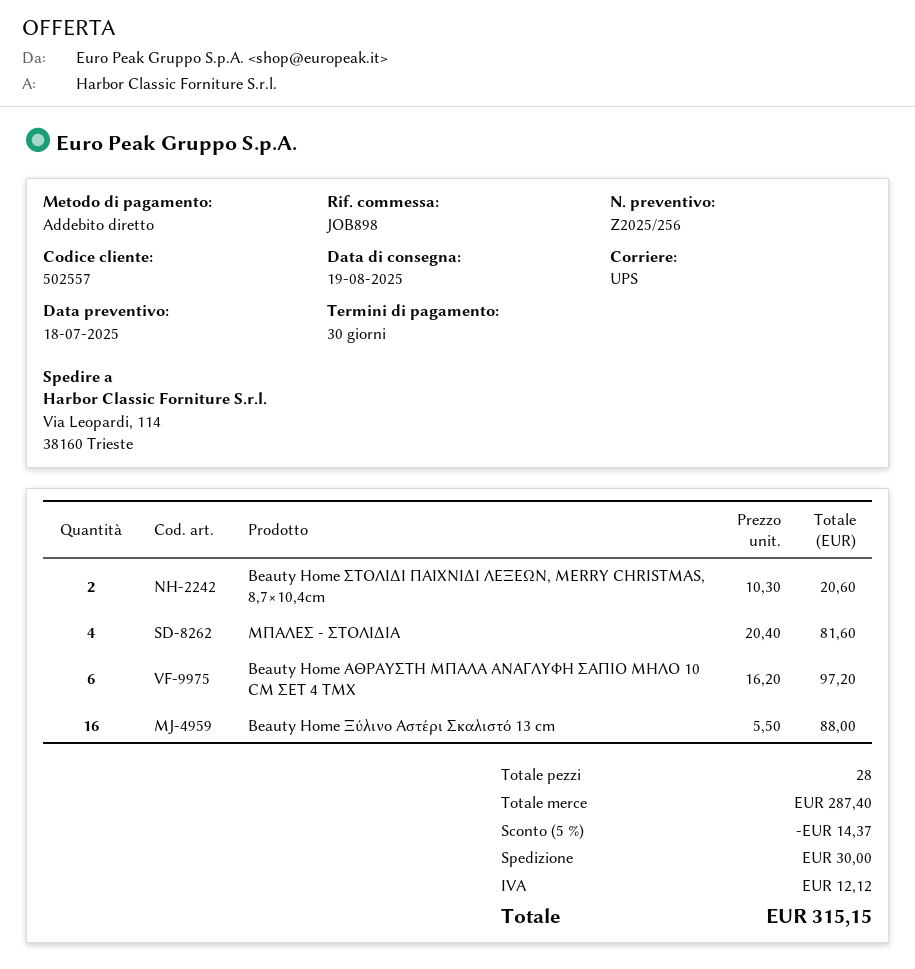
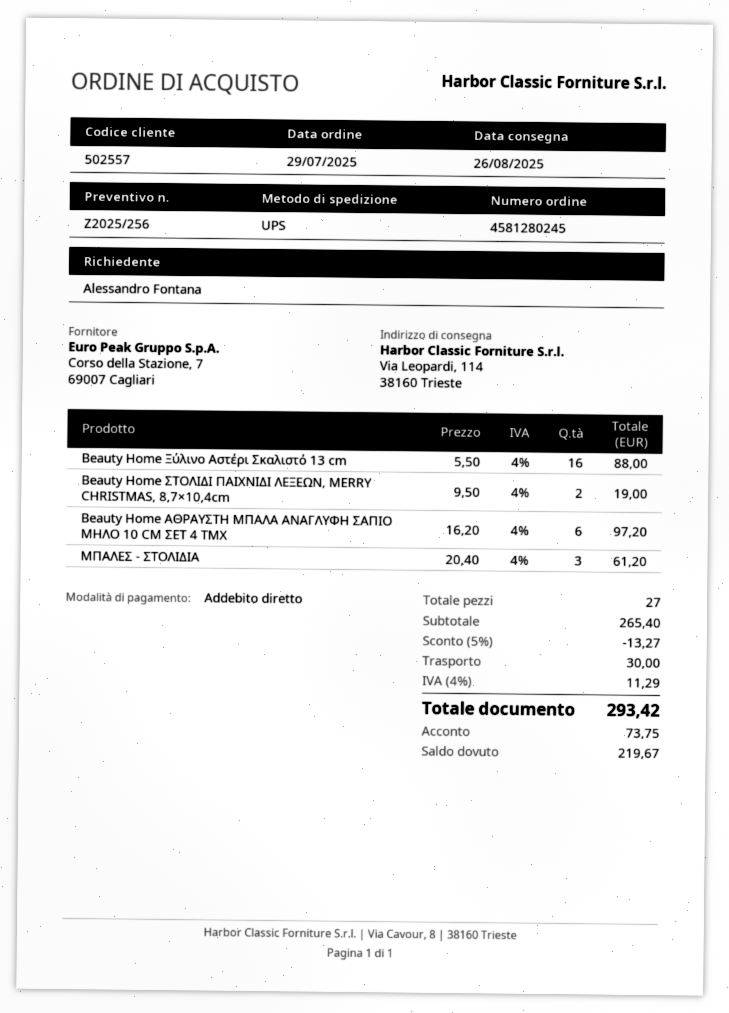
delivery date: 2025-08-19 -> 2025-08-26
Beauty Home ΣΤΟΛΙΔΙ ΠΑΙΧΝΙΔΙ ΛΕΞΕΩΝ, MERRY CHRISTMAS, 8,7×10,4cm: 2 x 10.30 = 20.60 -> 2 x 9.50 = 19.00
ΜΠΑΛΕΣ - ΣΤΟΛΙΔΙΑ: 4 x 20.40 = 81.60 -> 3 x 20.40 = 61.20
total quantity: 28 -> 27
subtotal: 287.40 -> 265.40
discount: 5% = 14.37 -> 5% = 13.27
tax: 12.12 -> 11.29
total: 315.15 -> 293.42

